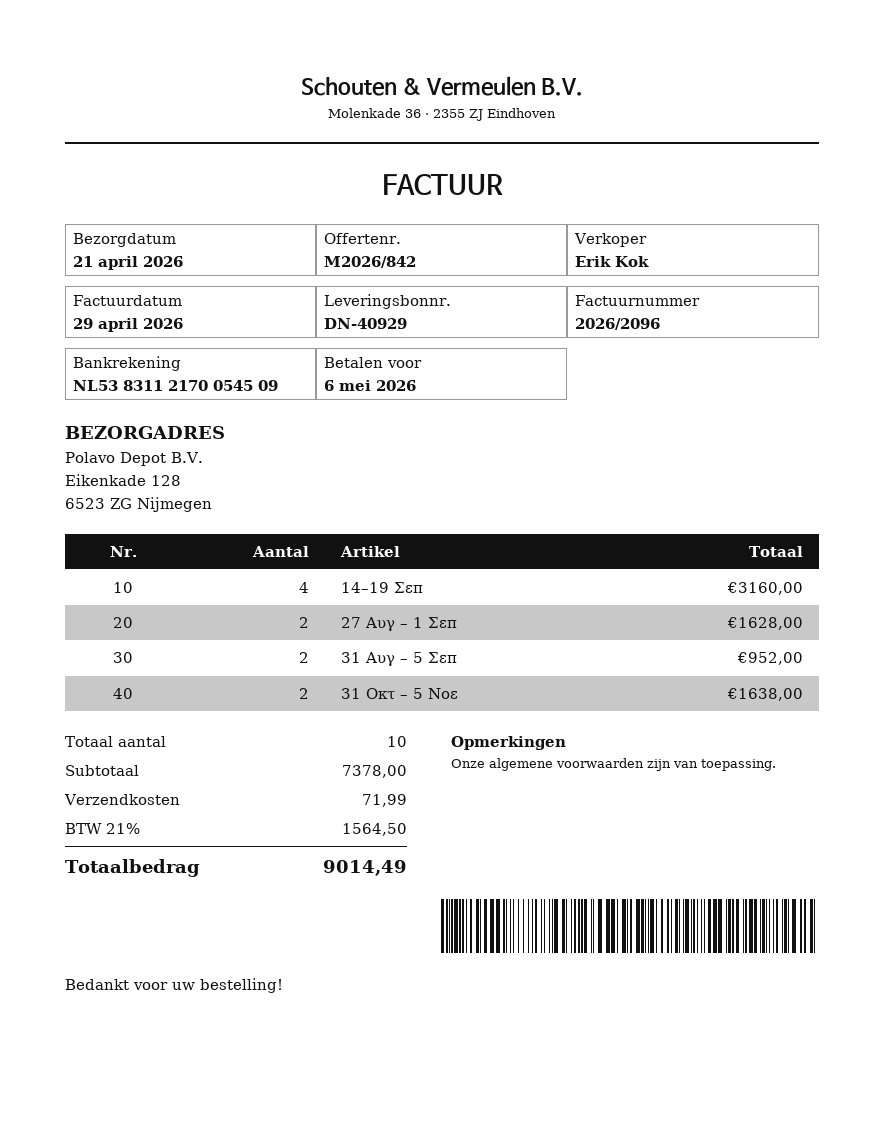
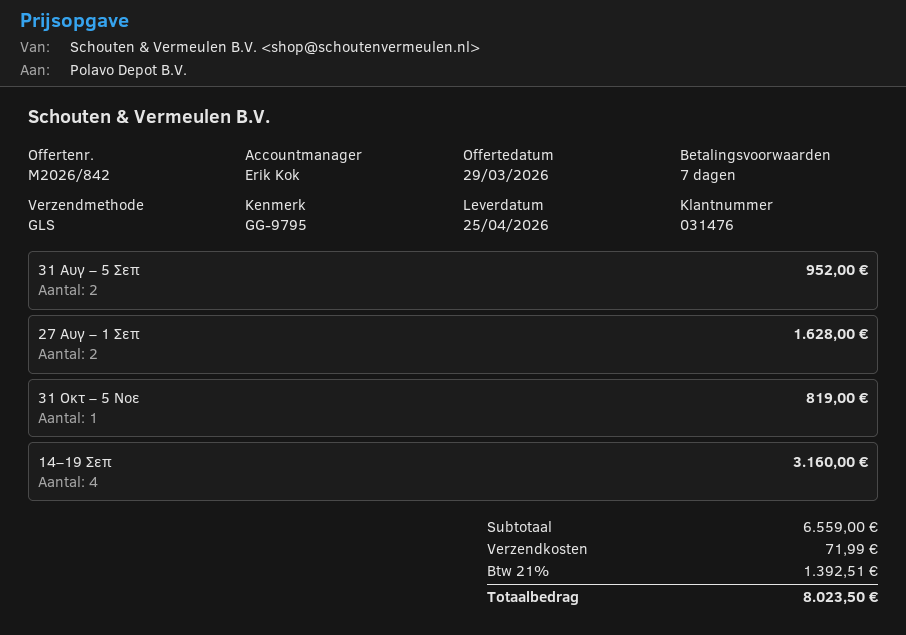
delivery date: 2026-04-21 -> 2026-04-25
31 Οκτ – 5 Νοε: 2 for 1638.00 -> 1 for 819.00
subtotal: 7378.00 -> 6559.00
tax: 21% = 1564.50 -> 21% = 1392.51
total: 9014.49 -> 8023.50

